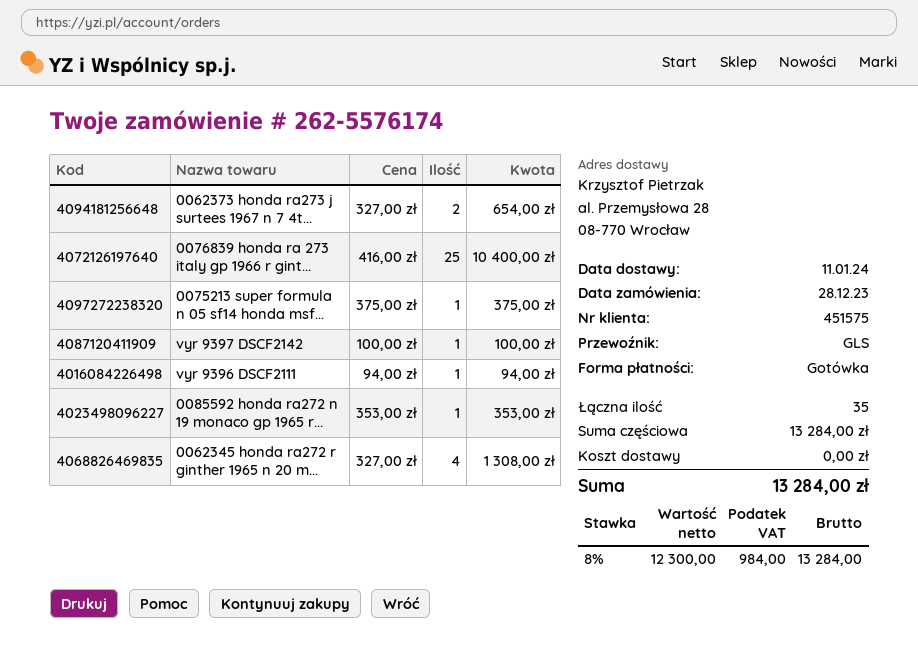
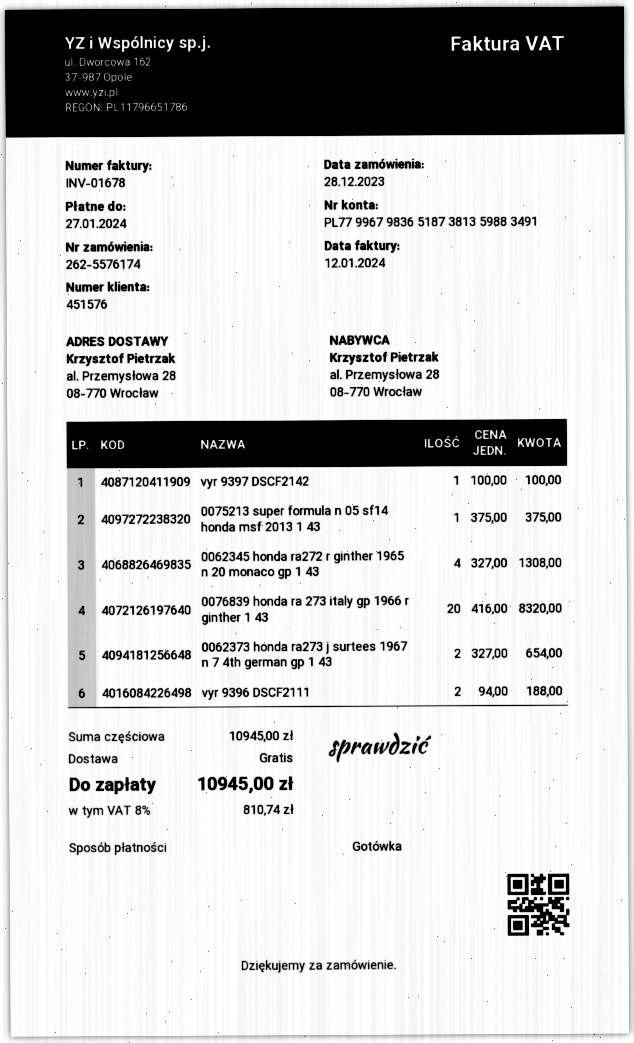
customer number: 451575 -> 451576
0076839 honda ra 273 italy gp 1966 r gint...: 25 x 416.00 = 10400.00 -> 20 x 416.00 = 8320.00
vyr 9396 DSCF2111: 1 x 94.00 = 94.00 -> 2 x 94.00 = 188.00
0085592 honda ra272 n 19 monaco gp 1965 r...: 1 x 353.00 = 353.00 -> none
subtotal: 13284.00 -> 10945.00
tax: 8% = 984.00 -> 8% = 810.74
total: 13284.00 -> 10945.00

